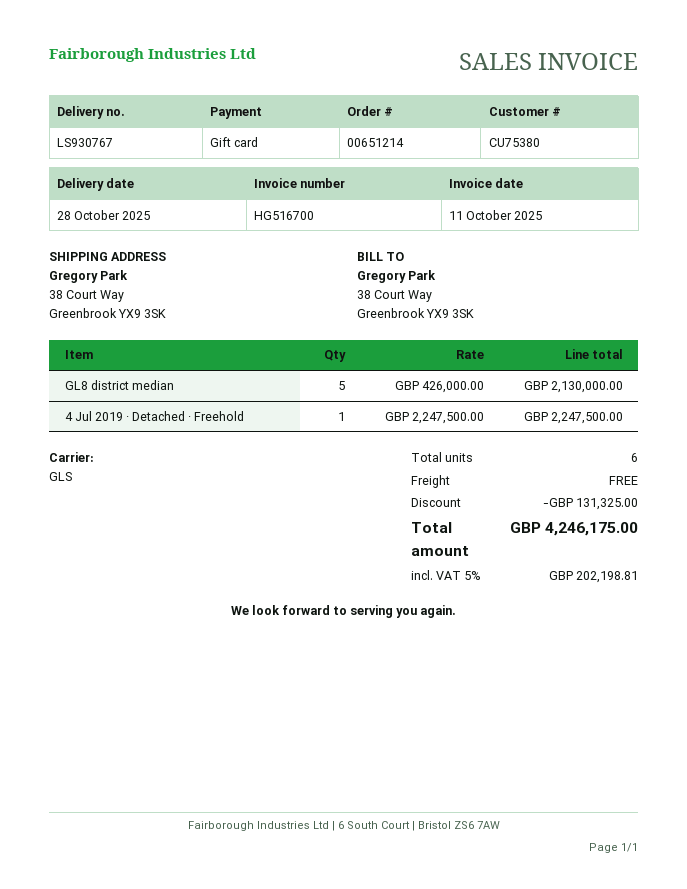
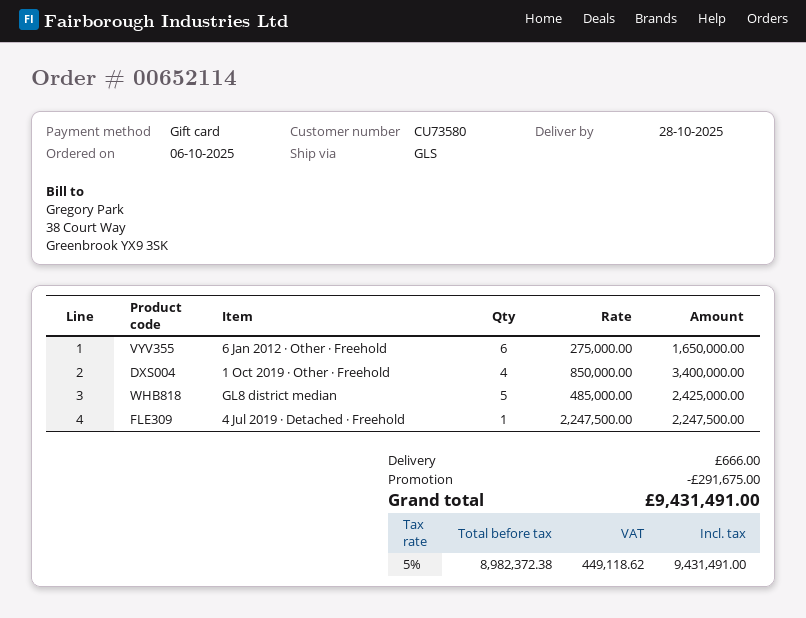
order number: 00651214 -> 00652114
customer number: CU75380 -> CU73580
GL8 district median: 5 x 426000.00 = 2130000.00 -> 5 x 485000.00 = 2425000.00
6 Jan 2012 · Other · Freehold: none -> 6 x 275000.00 = 1650000.00
1 Oct 2019 · Other · Freehold: none -> 4 x 850000.00 = 3400000.00
discount: 131325.00 -> 291675.00
shipping: 0.00 -> 666.00
tax: 5% = 202198.81 -> 5% = 449118.62
total: 4246175.00 -> 9431491.00

